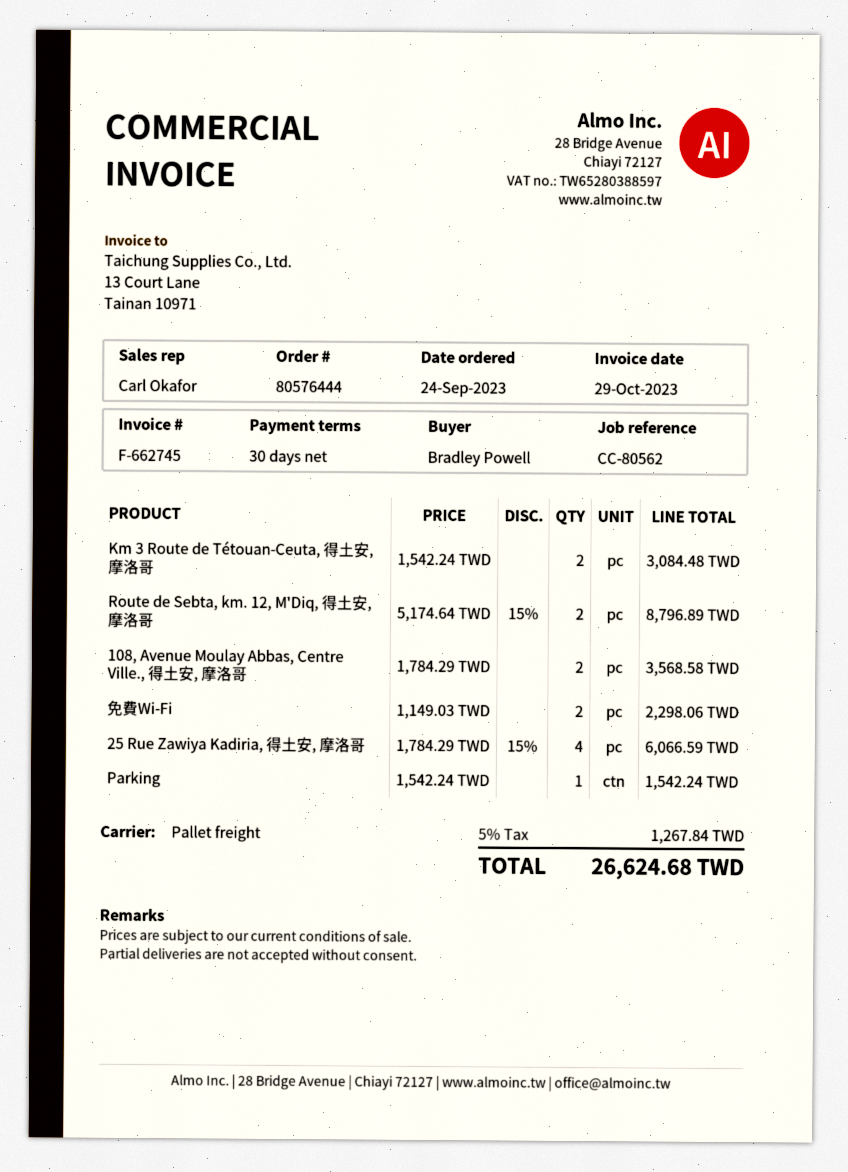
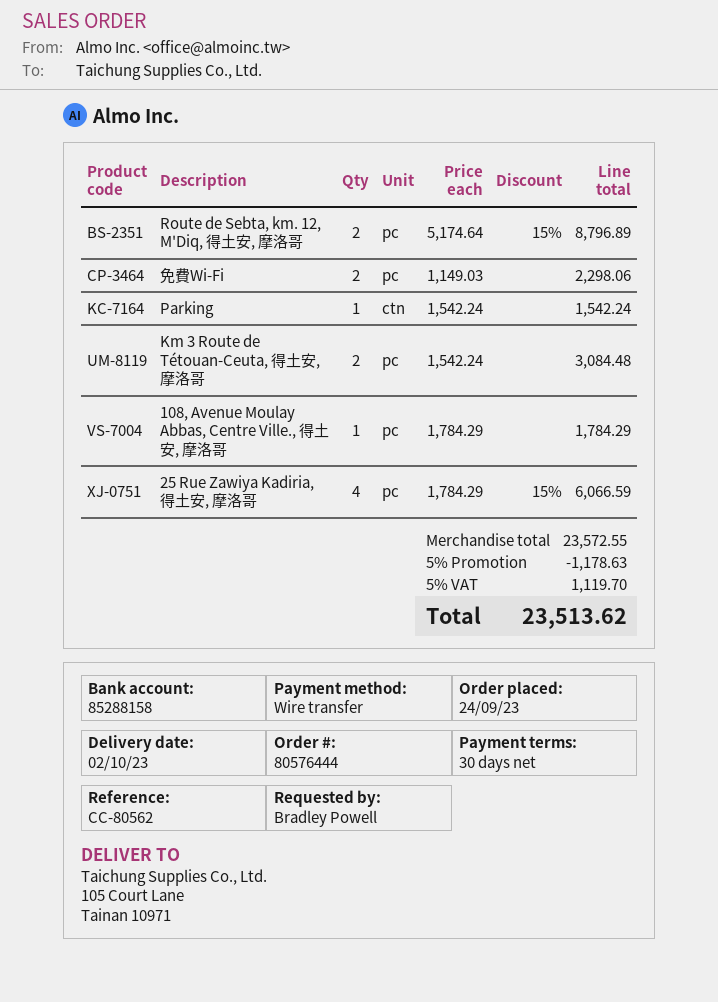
108, Avenue Moulay Abbas, Centre Ville., 得土安, 摩洛哥: 2 x 1784.29 = 3568.58 -> 1 x 1784.29 = 1784.29
discount: none -> 5% = 1178.63
tax: 5% = 1267.84 -> 5% = 1119.70
total: 26624.68 -> 23513.62

